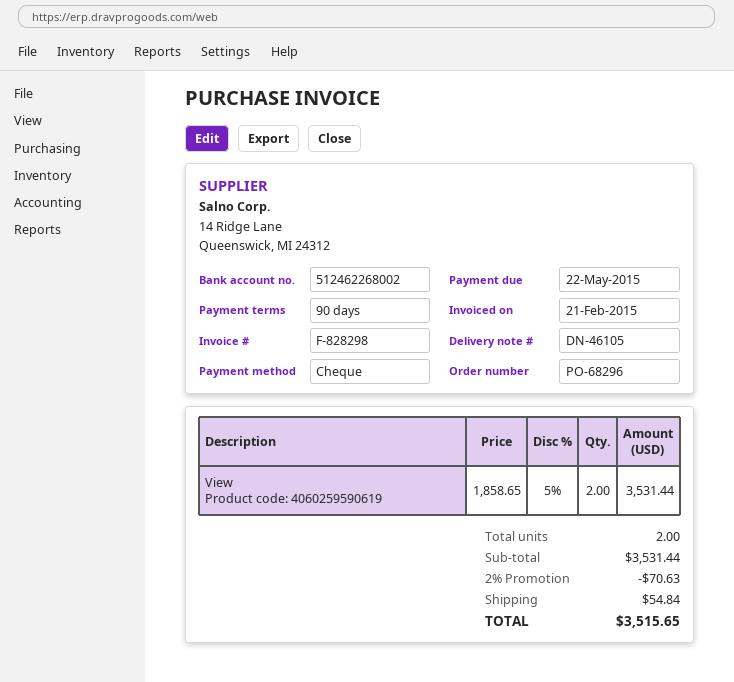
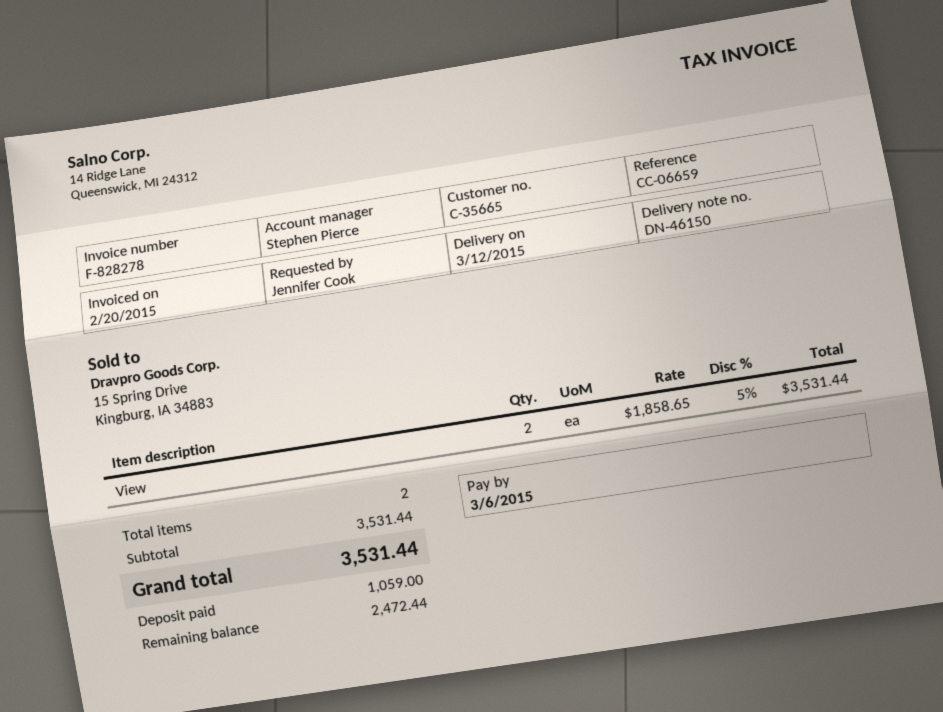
delivery note number: DN-46105 -> DN-46150
invoice number: F-828298 -> F-828278
invoice date: 2015-02-21 -> 2015-02-20
due date: 2015-05-22 -> 2015-03-06
discount: 2% = 70.63 -> none
shipping: 54.84 -> none
total: 3515.65 -> 3531.44

